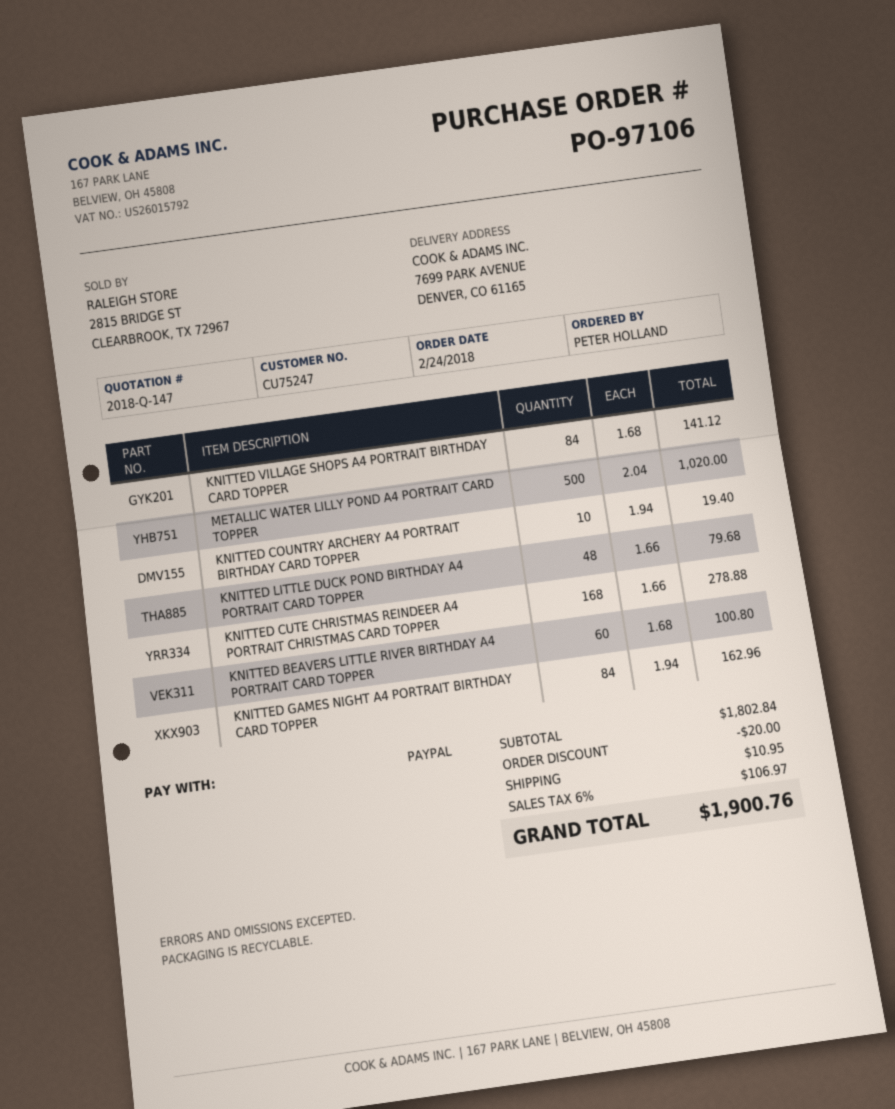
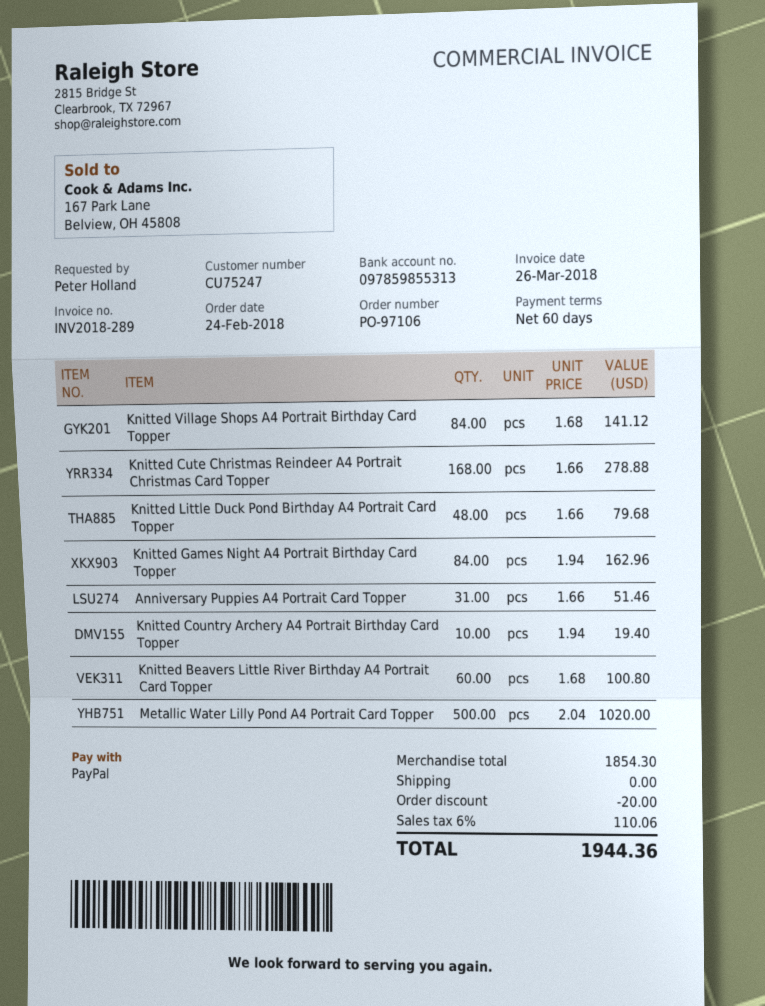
Anniversary Puppies A4 Portrait Card Topper: none -> 31 x 1.66 = 51.46
subtotal: 1802.84 -> 1854.30
shipping: 10.95 -> 0.00
tax: 6% = 106.97 -> 6% = 110.06
total: 1900.76 -> 1944.36

